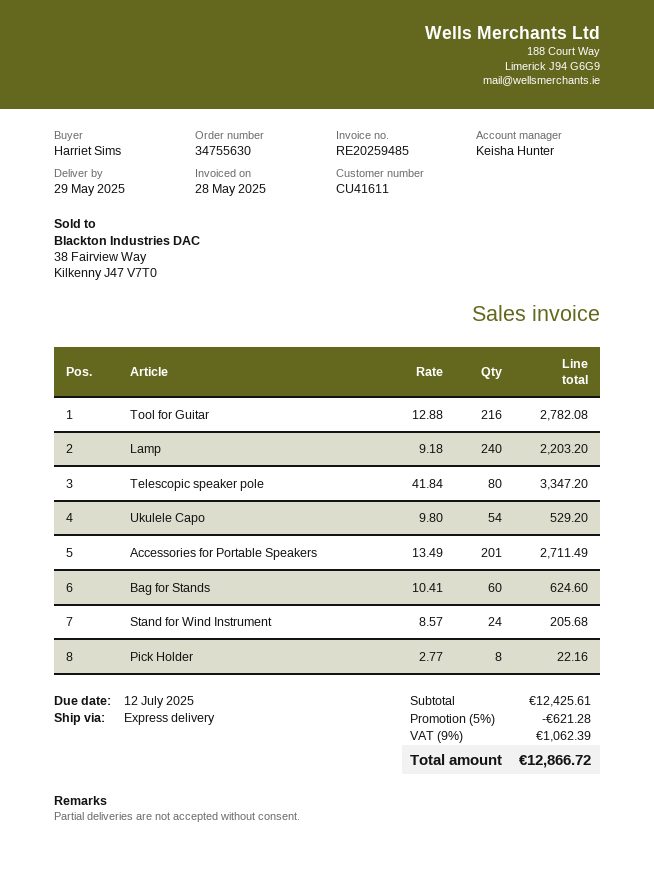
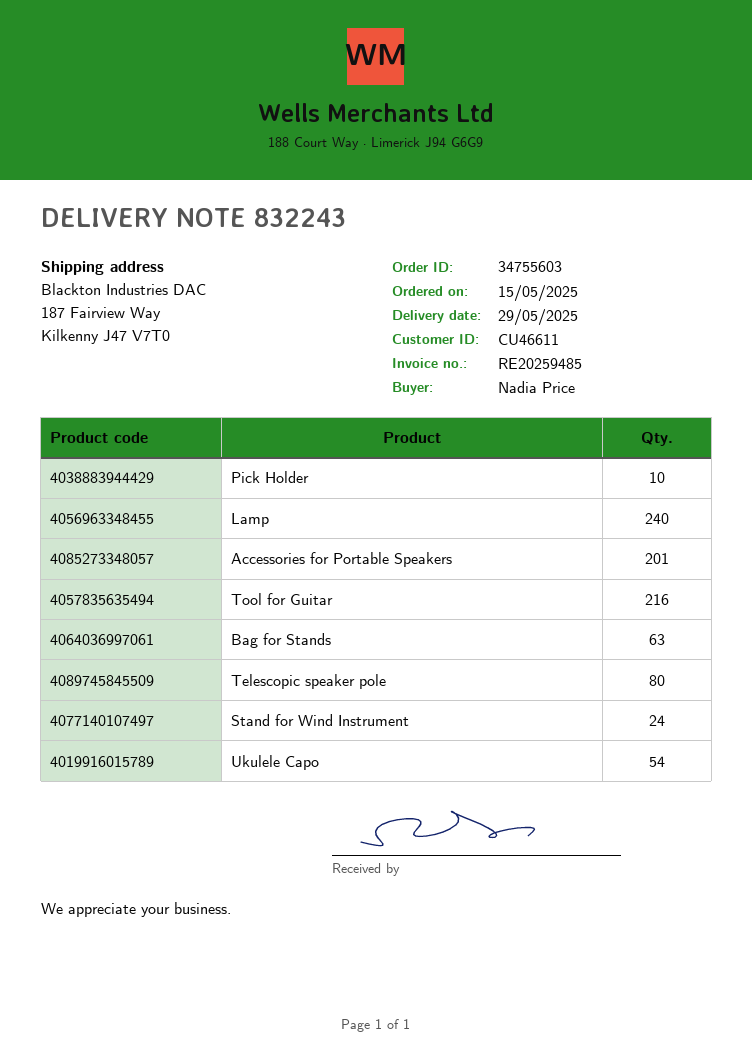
order number: 34755630 -> 34755603
customer number: CU41611 -> CU46611
ordered by: Harriet Sims -> Nadia Price
Bag for Stands: 60 -> 63
Pick Holder: 8 -> 10

